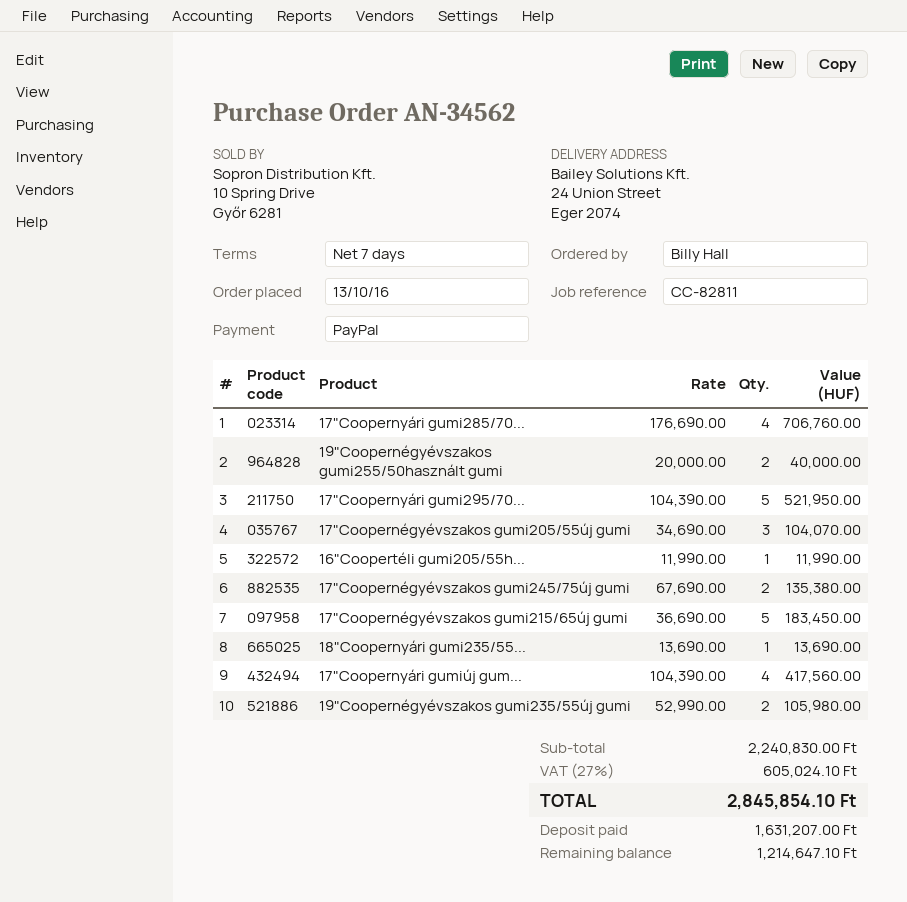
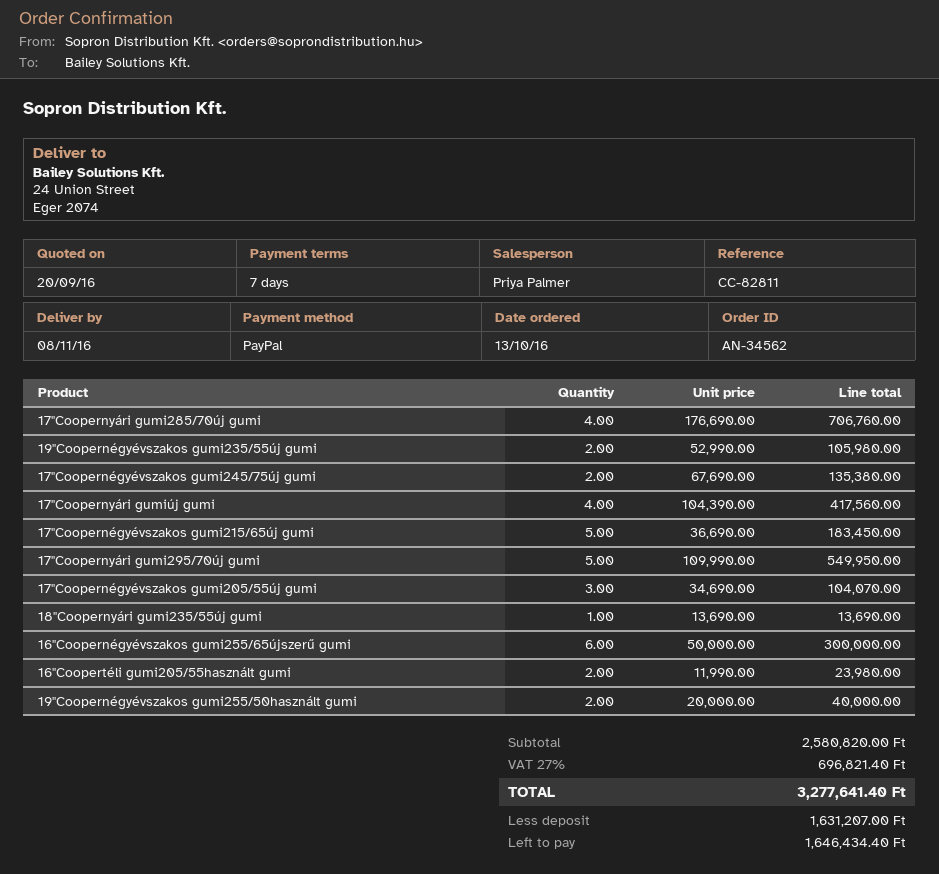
17"Coopernyári gumi295/70...: 5 x 104390.00 = 521950.00 -> 5 x 109990.00 = 549950.00
16"Coopertéli gumi205/55h...: 1 x 11990.00 = 11990.00 -> 2 x 11990.00 = 23980.00
16"Coopernégyévszakos gumi255/65újszerű gumi: none -> 6 x 50000.00 = 300000.00
subtotal: 2240830.00 -> 2580820.00
tax: 27% = 605024.10 -> 27% = 696821.40
total: 2845854.10 -> 3277641.40
balance: 1214647.10 -> 1646434.40

